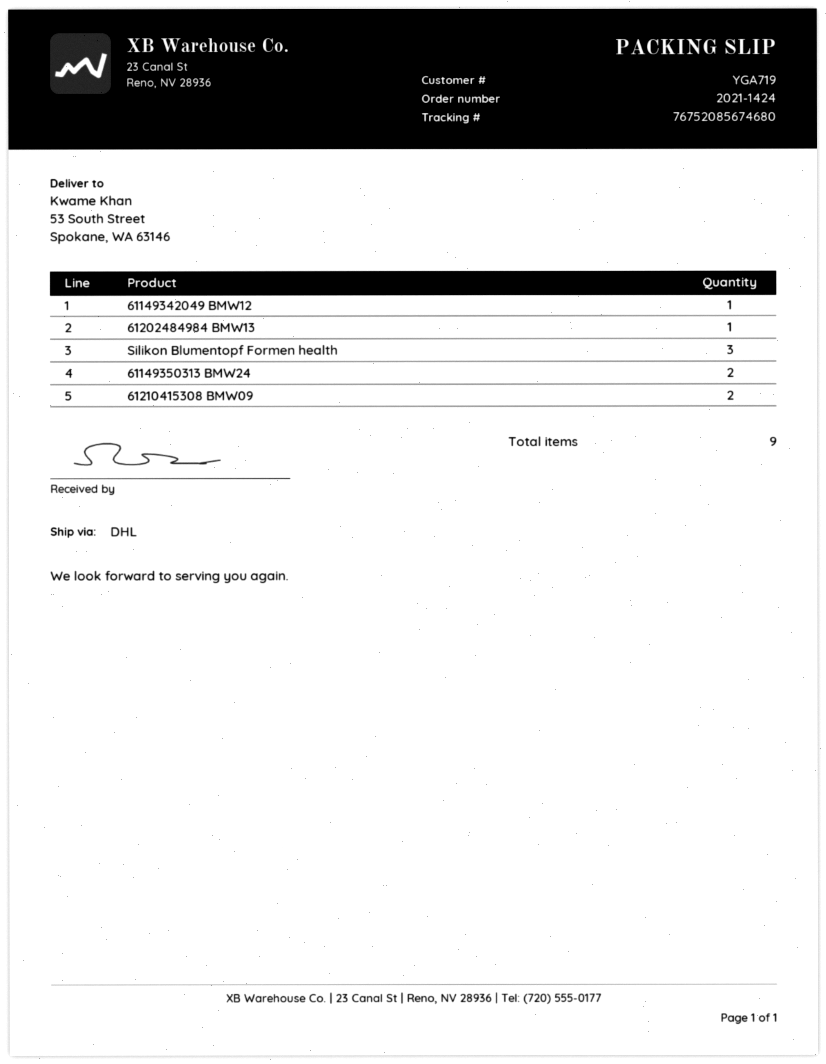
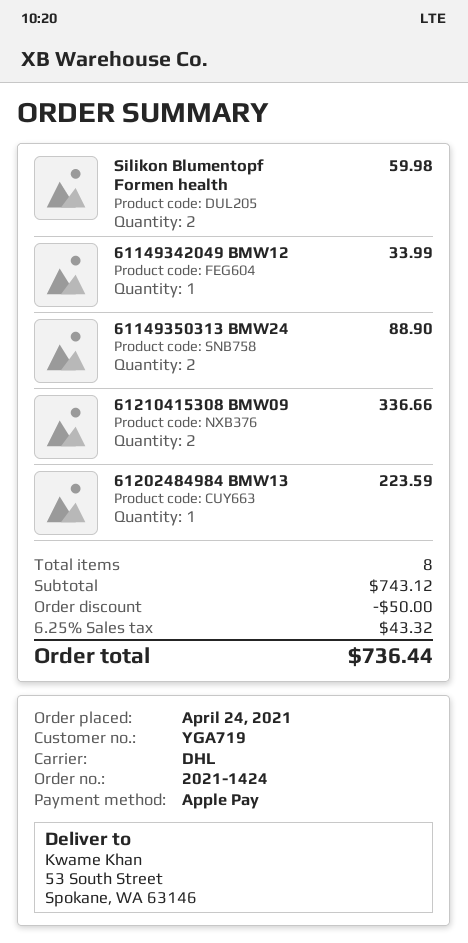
Silikon Blumentopf Formen health: 3 -> 2
total quantity: 9 -> 8

